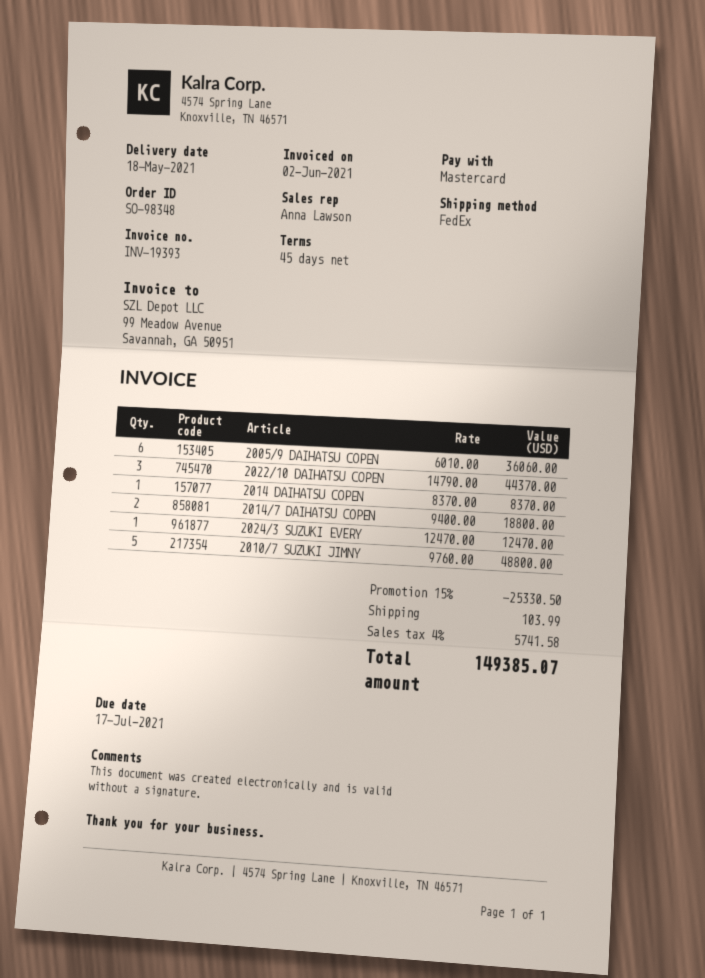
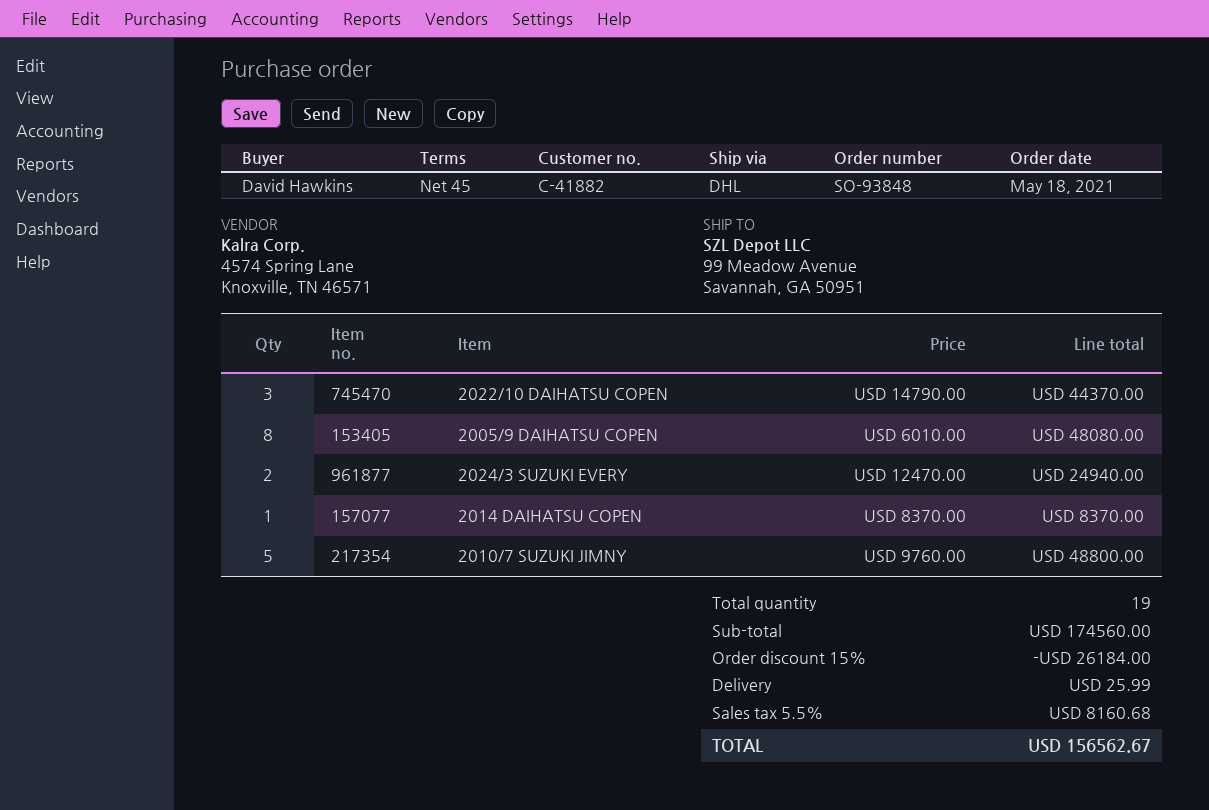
order number: SO-98348 -> SO-93848
shipping method: FedEx -> DHL
2005/9 DAIHATSU COPEN: 6 x 6010.00 = 36060.00 -> 8 x 6010.00 = 48080.00
2014/7 DAIHATSU COPEN: 2 x 9400.00 = 18800.00 -> none
2024/3 SUZUKI EVERY: 1 x 12470.00 = 12470.00 -> 2 x 12470.00 = 24940.00
discount: 15% = 25330.50 -> 15% = 26184.00
shipping: 103.99 -> 25.99
tax: 4% = 5741.58 -> 5.5% = 8160.68
total: 149385.07 -> 156562.67

